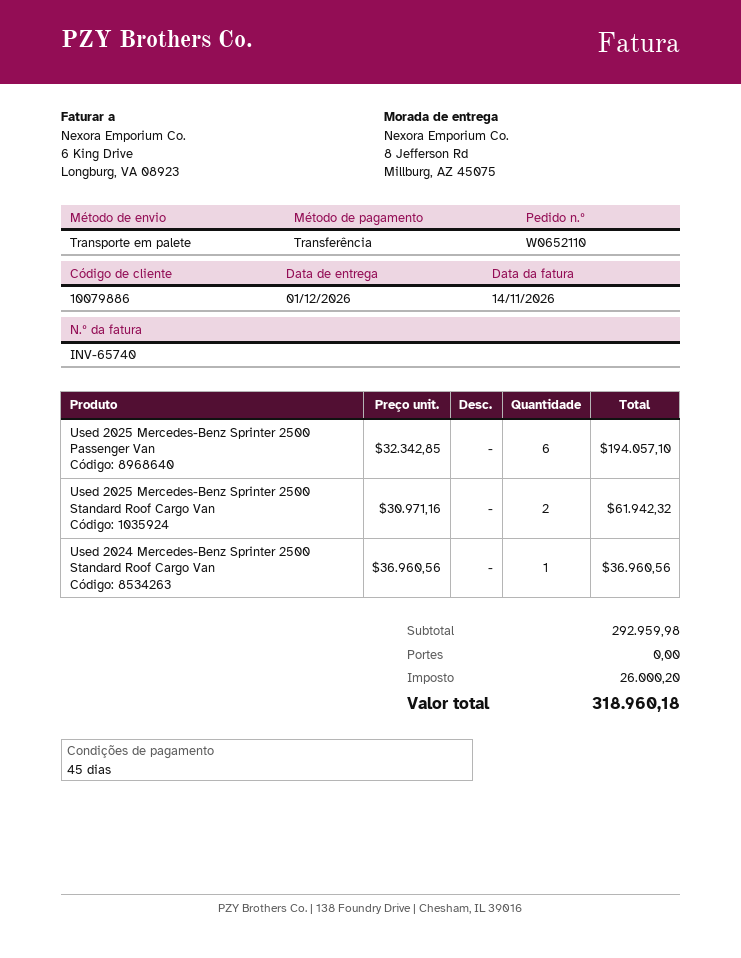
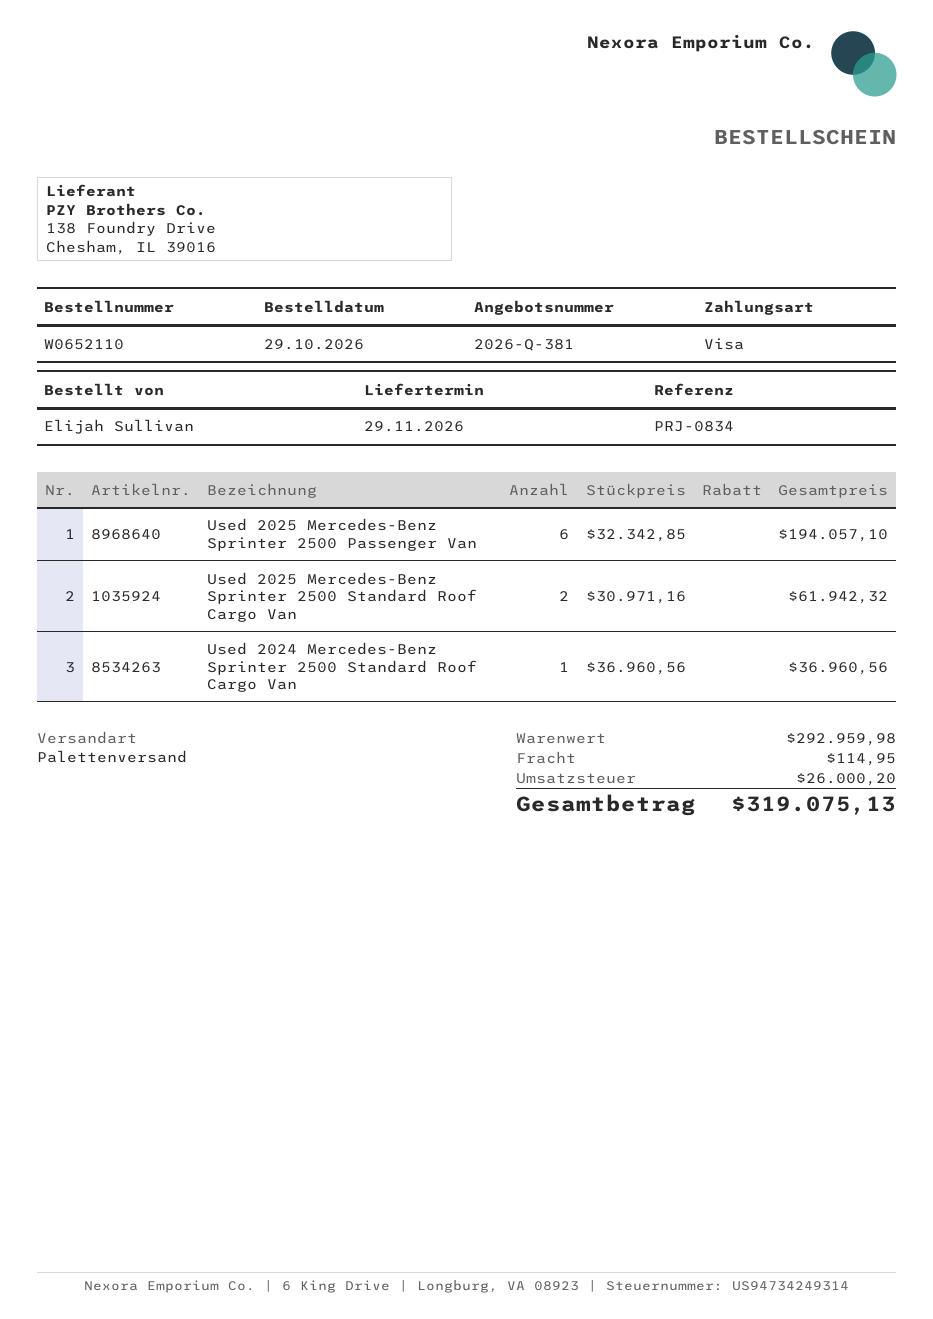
delivery date: 2026-12-01 -> 2026-11-29
payment method: bank transfer -> Visa
shipping: 0.00 -> 114.95
total: 318960.18 -> 319075.13

